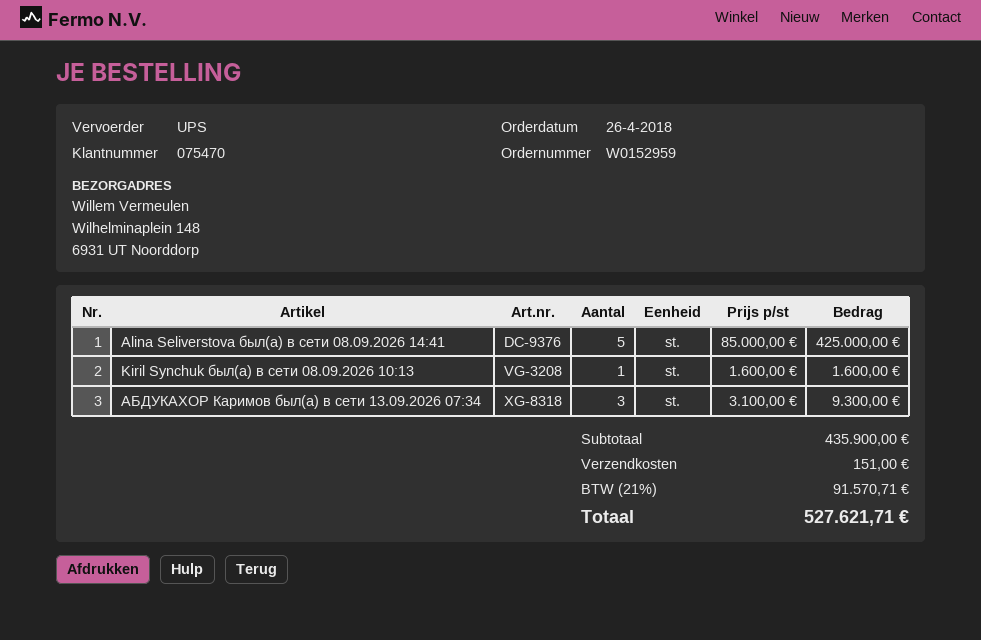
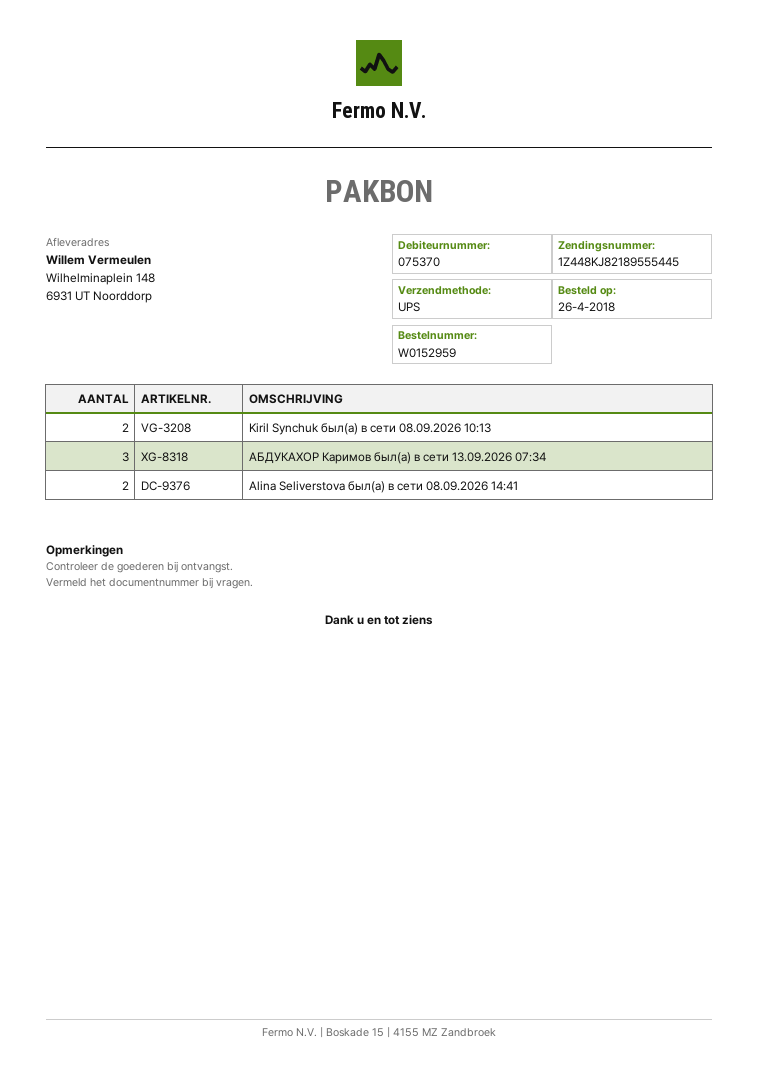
customer number: 075470 -> 075370
Alina Seliverstova был(а) в сети 08.09.2026 14:41: 5 -> 2
Kiril Synchuk был(а) в сети 08.09.2026 10:13: 1 -> 2

